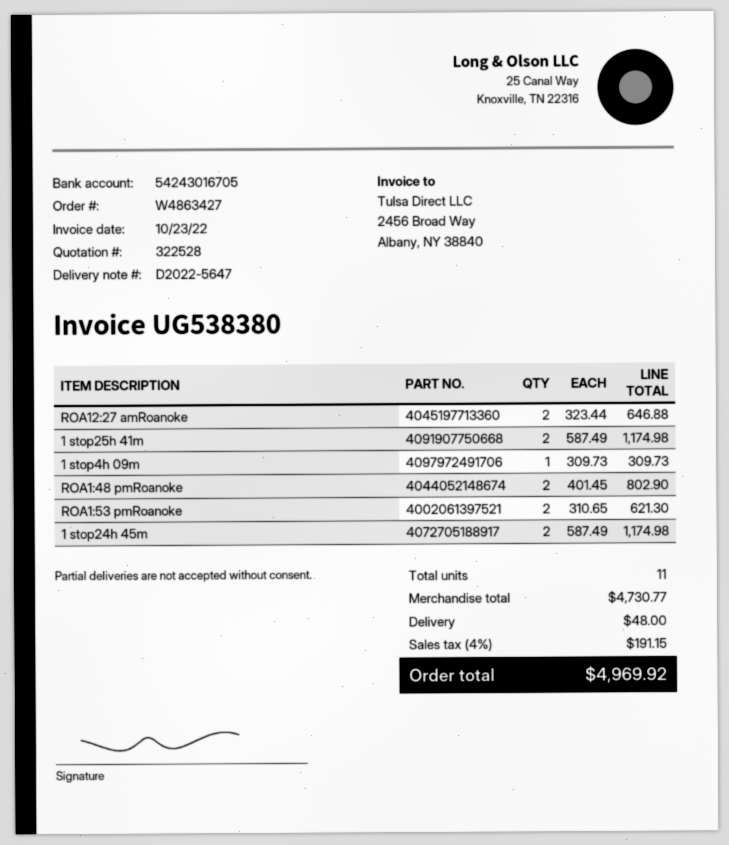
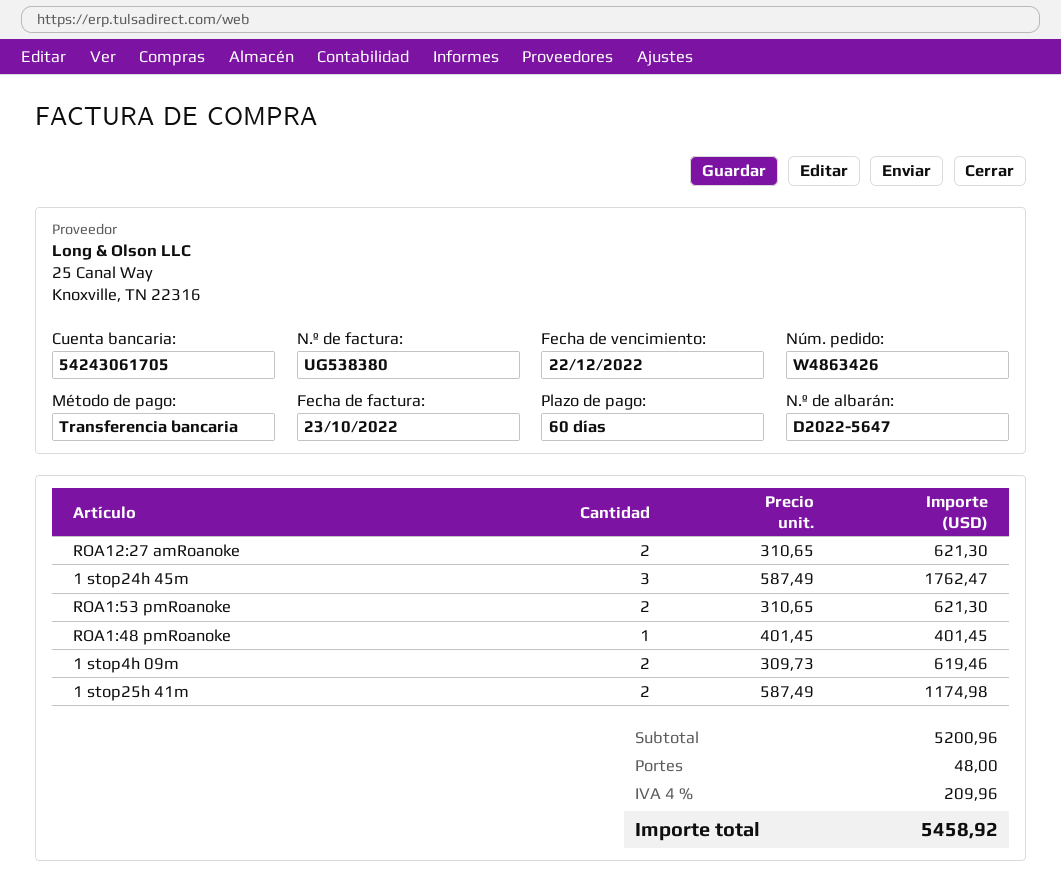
order number: W4863427 -> W4863426
bank account: 54243016705 -> 54243061705
ROA12:27 amRoanoke: 2 x 323.44 = 646.88 -> 2 x 310.65 = 621.30
1 stop4h 09m: 1 x 309.73 = 309.73 -> 2 x 309.73 = 619.46
ROA1:48 pmRoanoke: 2 x 401.45 = 802.90 -> 1 x 401.45 = 401.45
1 stop24h 45m: 2 x 587.49 = 1174.98 -> 3 x 587.49 = 1762.47
subtotal: 4730.77 -> 5200.96
tax: 4% = 191.15 -> 4% = 209.96
total: 4969.92 -> 5458.92

